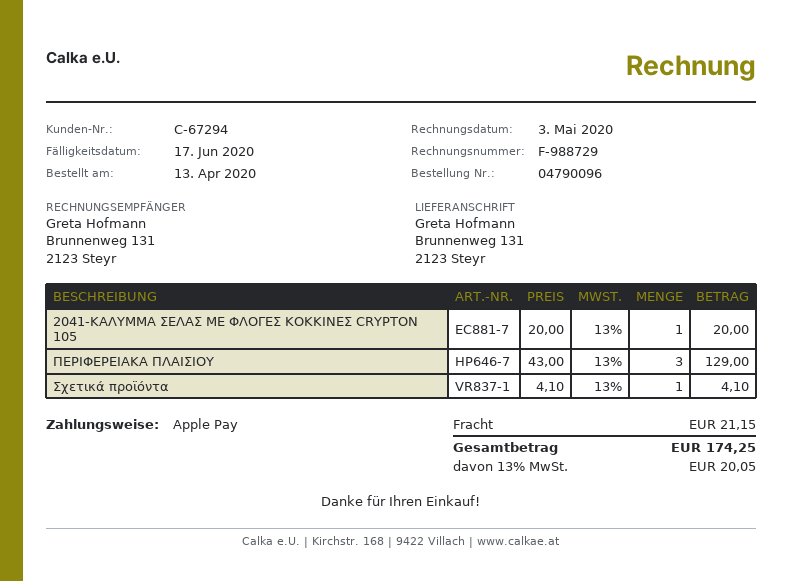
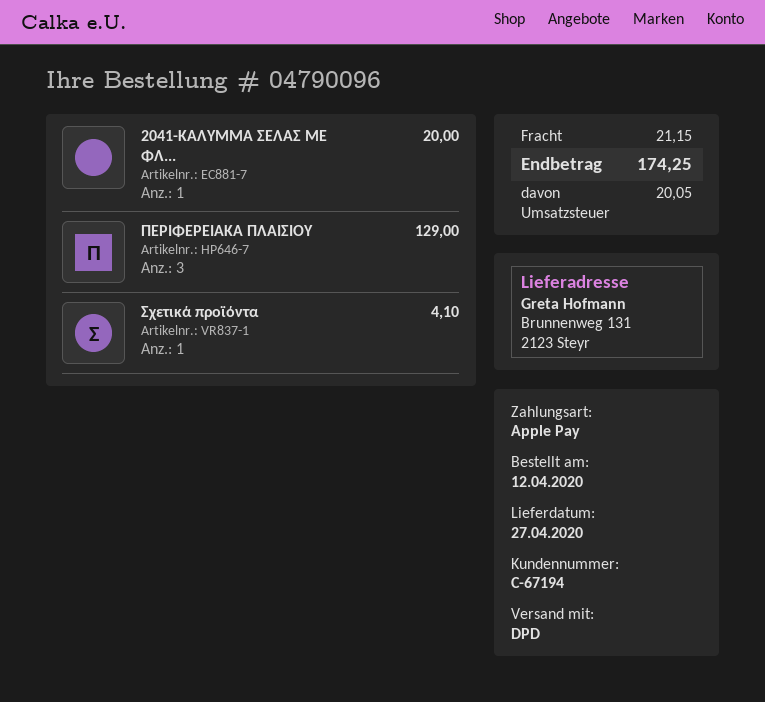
order date: 2020-04-13 -> 2020-04-12
customer number: C-67294 -> C-67194

